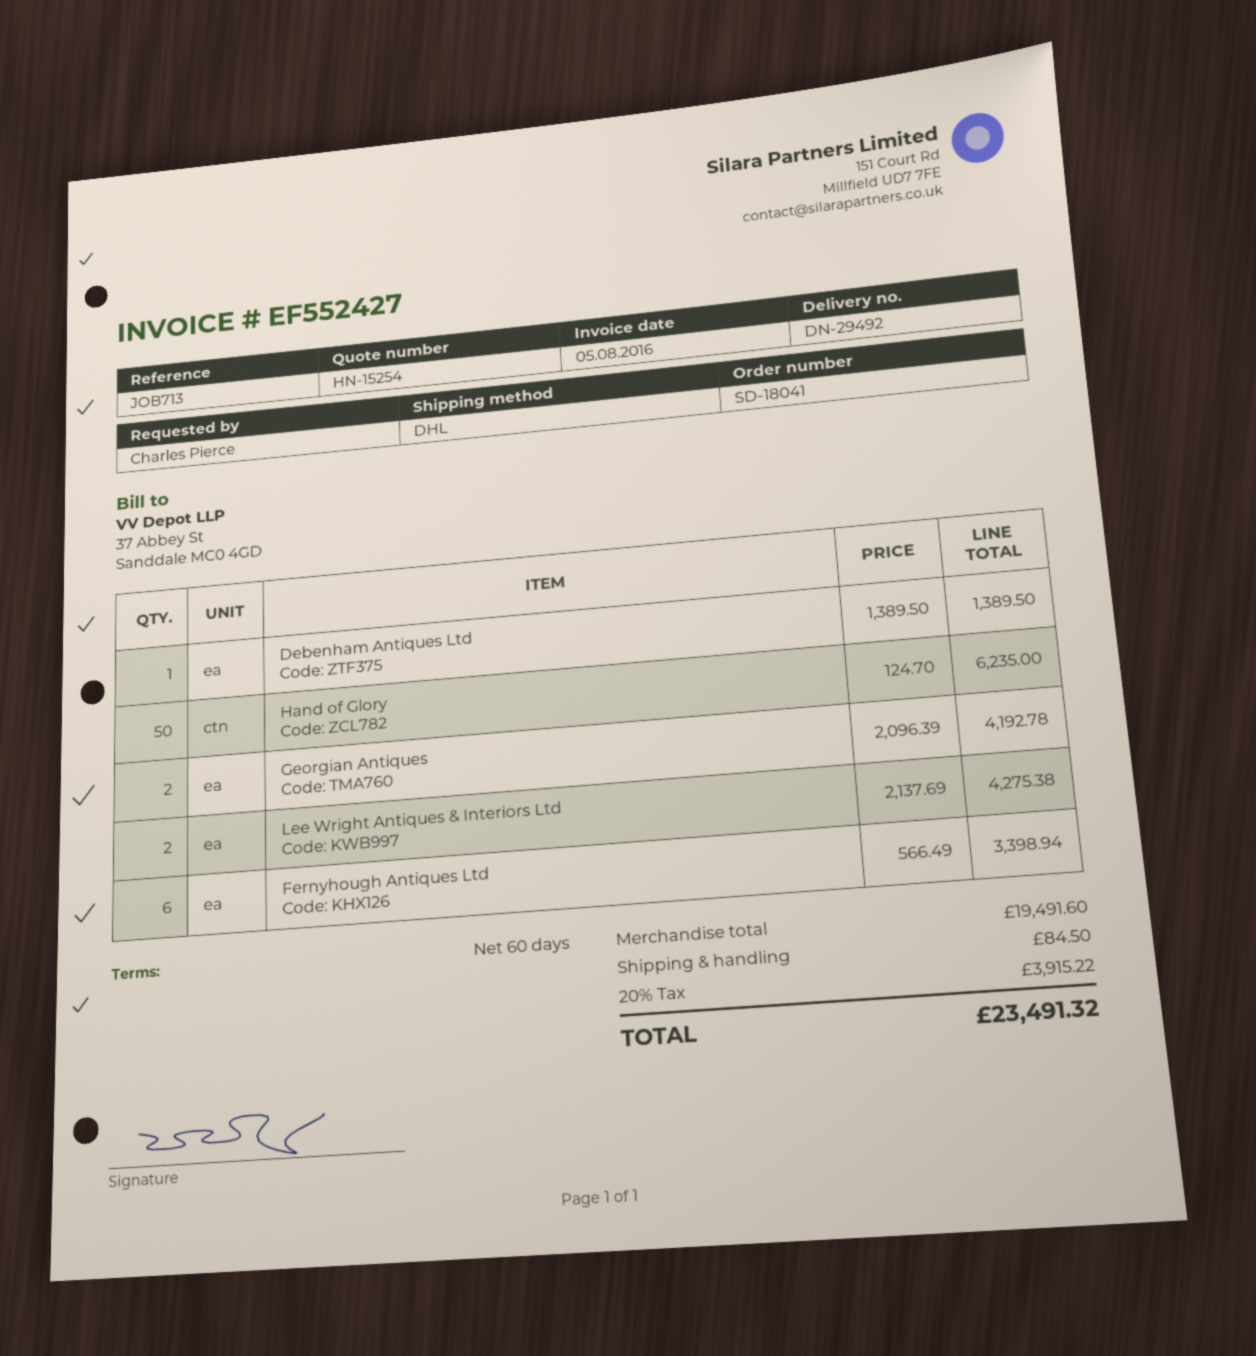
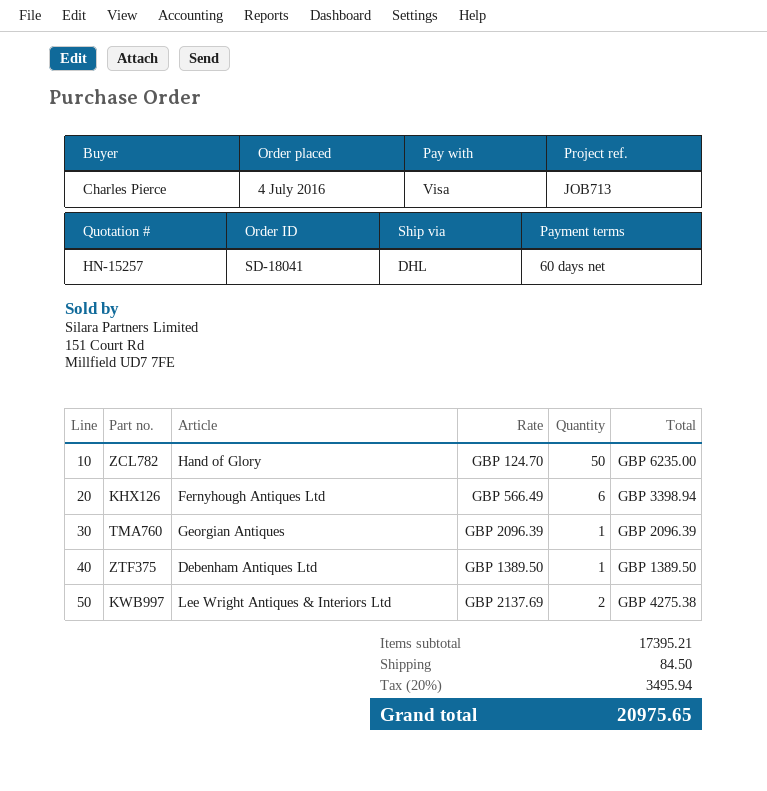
quote number: HN-15254 -> HN-15257
Georgian Antiques: 2 x 2096.39 = 4192.78 -> 1 x 2096.39 = 2096.39
subtotal: 19491.60 -> 17395.21
tax: 20% = 3915.22 -> 20% = 3495.94
total: 23491.32 -> 20975.65

